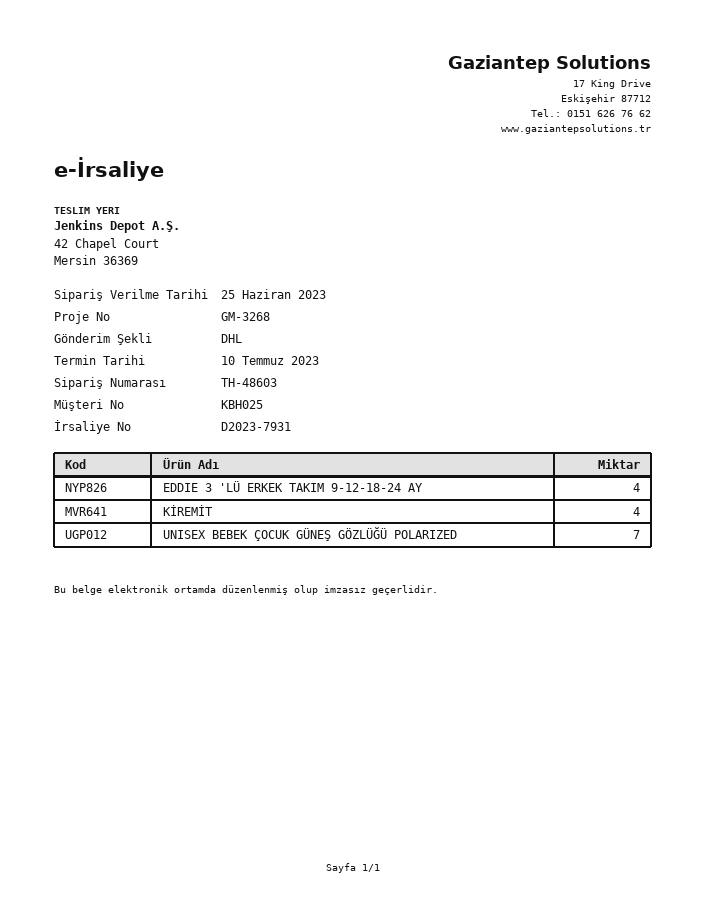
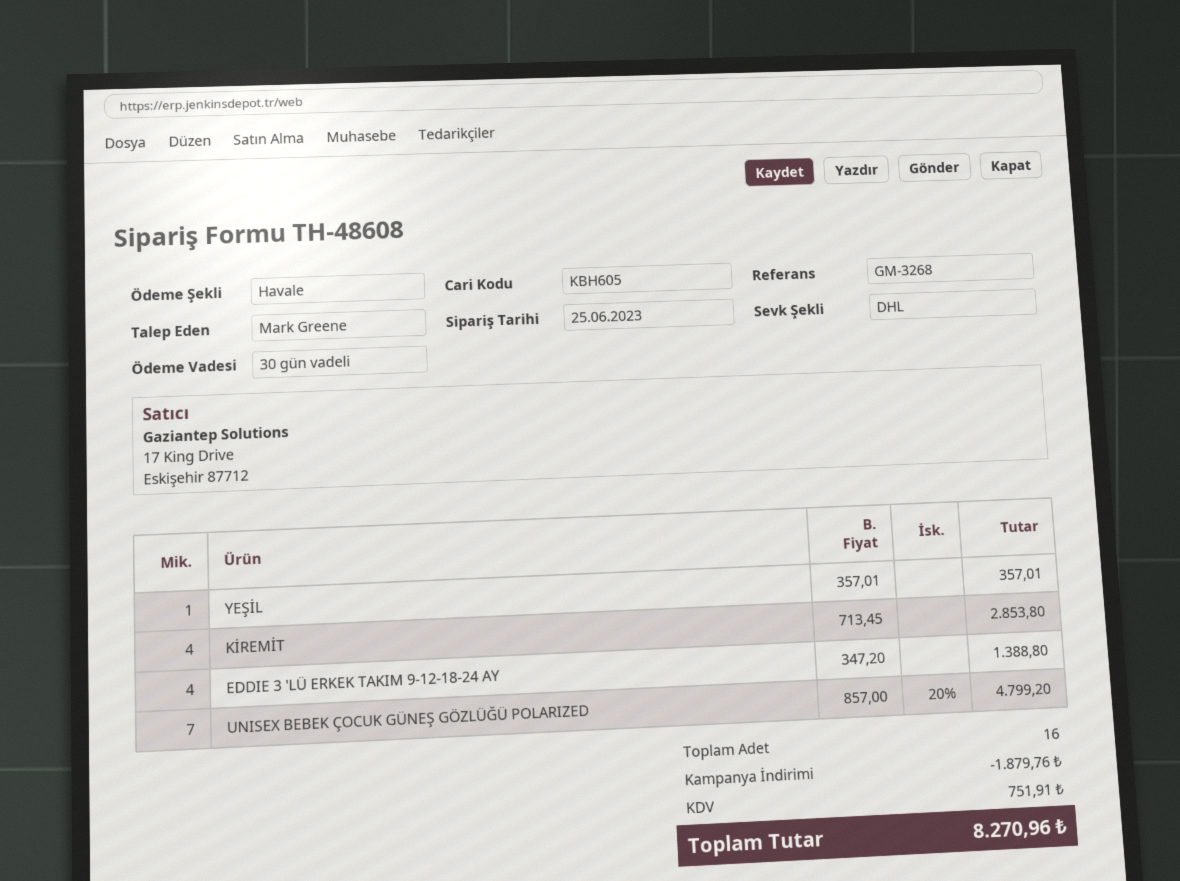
order number: TH-48603 -> TH-48608
customer number: KBH025 -> KBH605
YEŞİL: none -> 1

